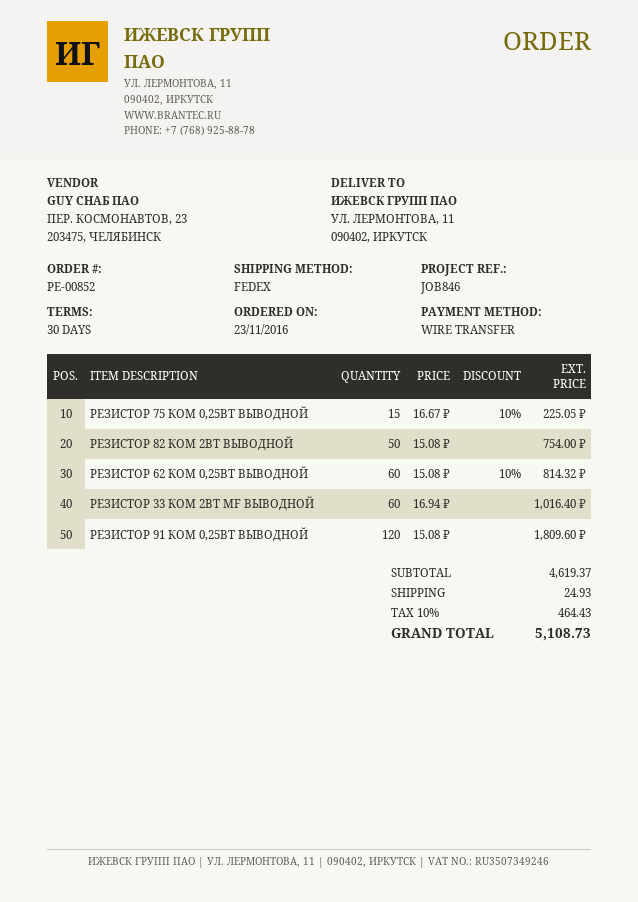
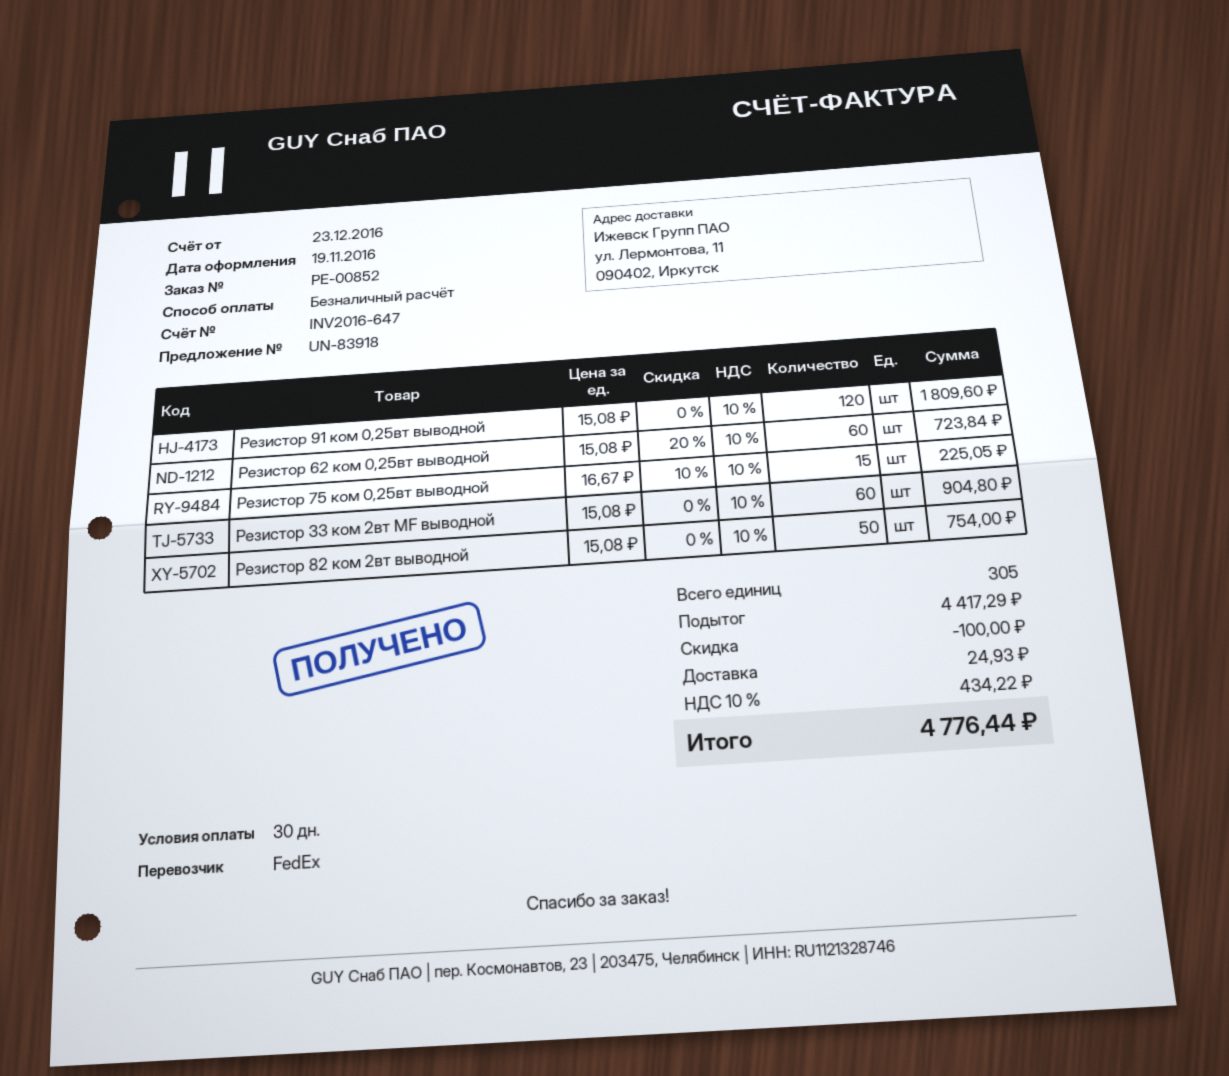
order date: 2016-11-23 -> 2016-11-19
РЕЗИСТОР 62 КОМ 0,25ВТ ВЫВОДНОЙ: 60 x 15.08 - 10% = 814.32 -> 60 x 15.08 - 20% = 723.84
РЕЗИСТОР 33 КОМ 2ВТ MF ВЫВОДНОЙ: 60 x 16.94 = 1016.40 -> 60 x 15.08 = 904.80
subtotal: 4619.37 -> 4417.29
discount: none -> 100.00
tax: 10% = 464.43 -> 10% = 434.22
total: 5108.73 -> 4776.44

